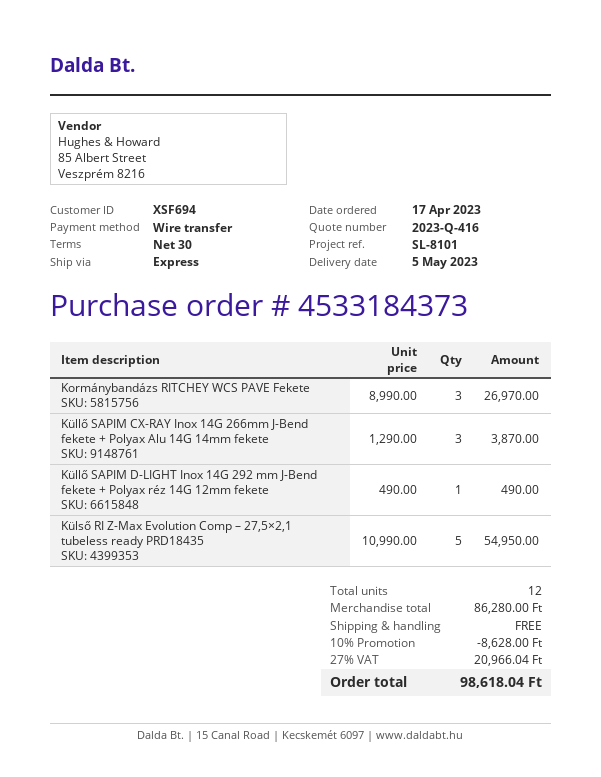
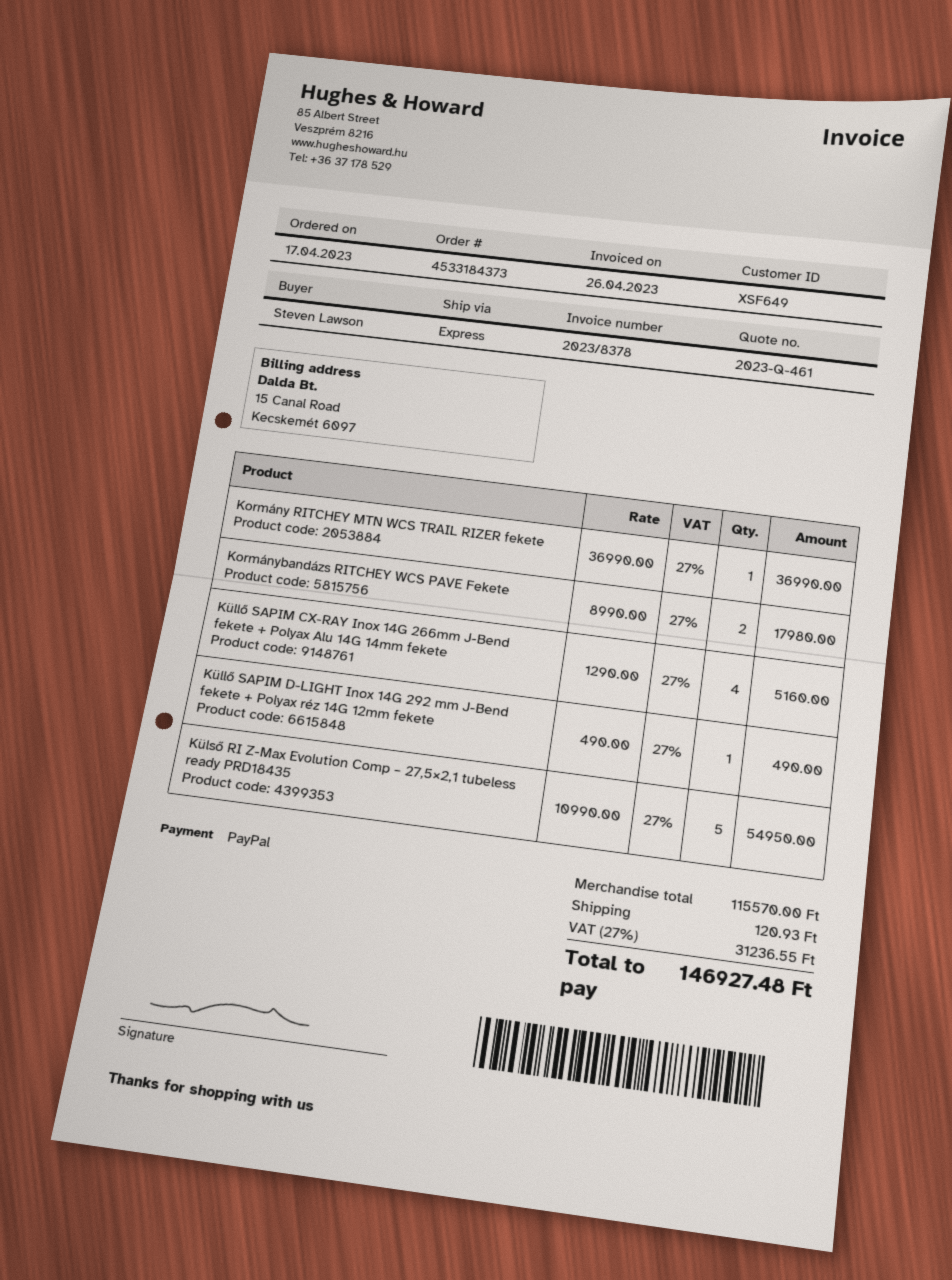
quote number: 2023-Q-416 -> 2023-Q-461
customer number: XSF694 -> XSF649
payment method: bank transfer -> PayPal
Kormánybandázs RITCHEY WCS PAVE Fekete: 3 x 8990.00 = 26970.00 -> 2 x 8990.00 = 17980.00
Küllő SAPIM CX-RAY Inox 14G 266mm J-Bend fekete + Polyax Alu 14G 14mm fekete: 3 x 1290.00 = 3870.00 -> 4 x 1290.00 = 5160.00
Kormány RITCHEY MTN WCS TRAIL RIZER fekete: none -> 1 x 36990.00 = 36990.00
subtotal: 86280.00 -> 115570.00
discount: 10% = 8628.00 -> none
shipping: 0.00 -> 120.93
tax: 27% = 20966.04 -> 27% = 31236.55
total: 98618.04 -> 146927.48

